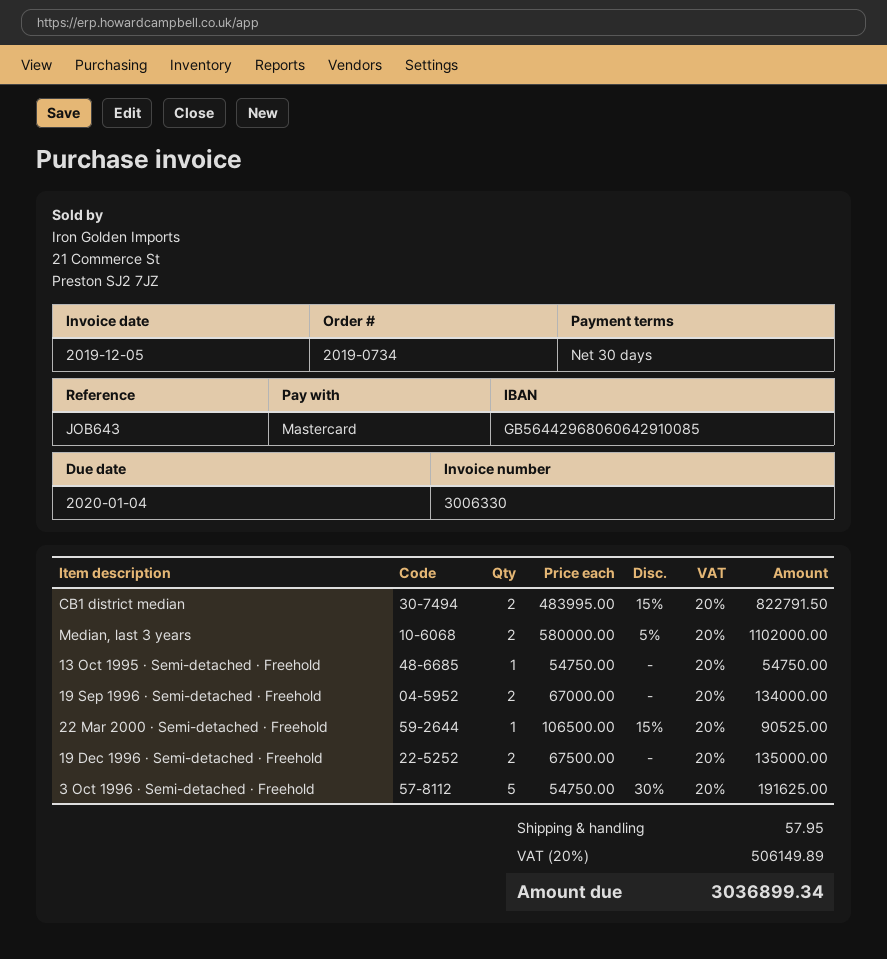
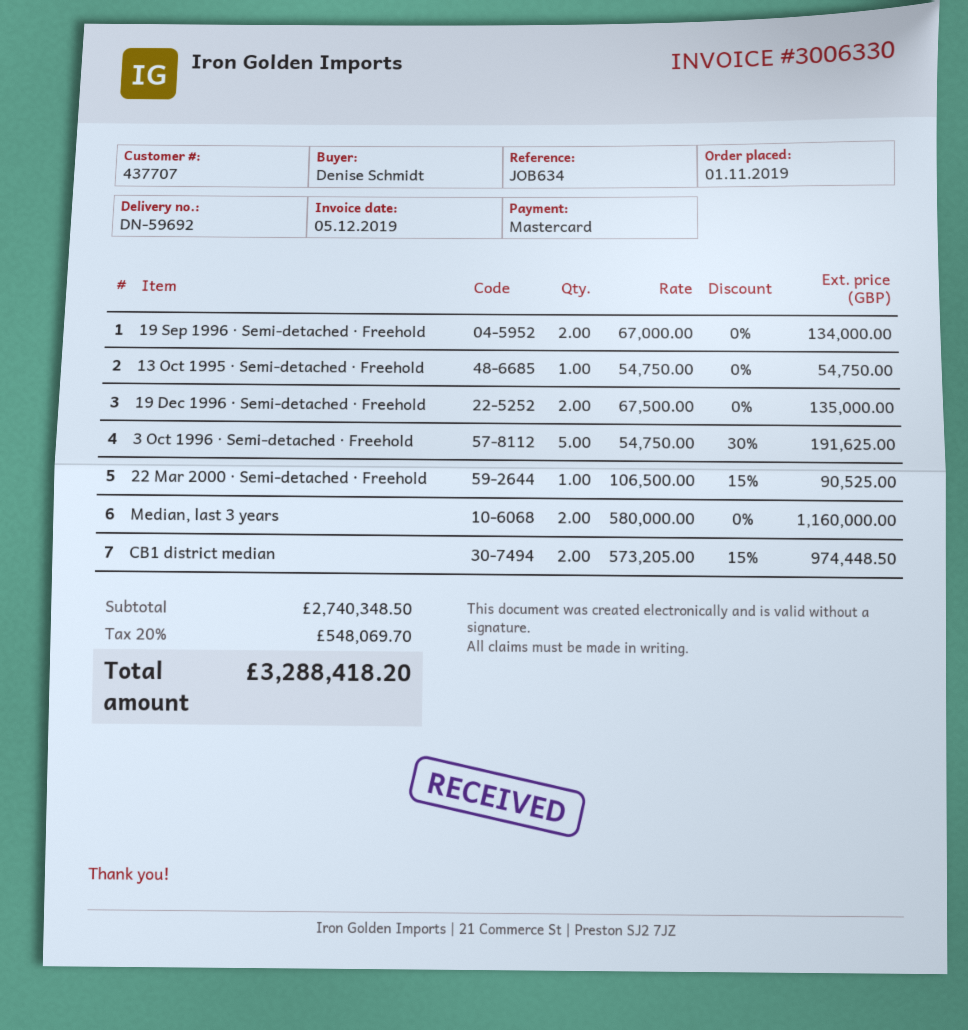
reference: JOB643 -> JOB634
CB1 district median: 2 x 483995.00 - 15% = 822791.50 -> 2 x 573205.00 - 15% = 974448.50
Median, last 3 years: 2 x 580000.00 - 5% = 1102000.00 -> 2 x 580000.00 = 1160000.00
shipping: 57.95 -> none
tax: 20% = 506149.89 -> 20% = 548069.70
total: 3036899.34 -> 3288418.20

